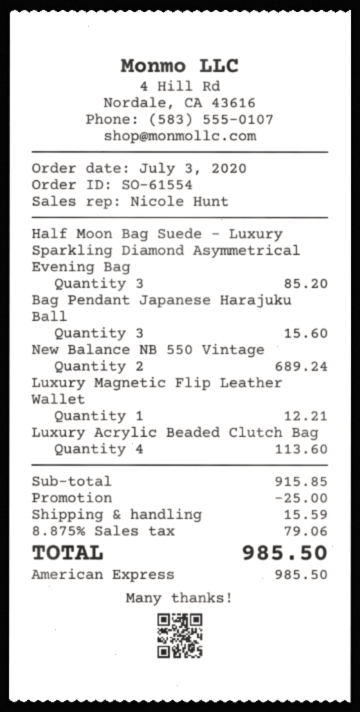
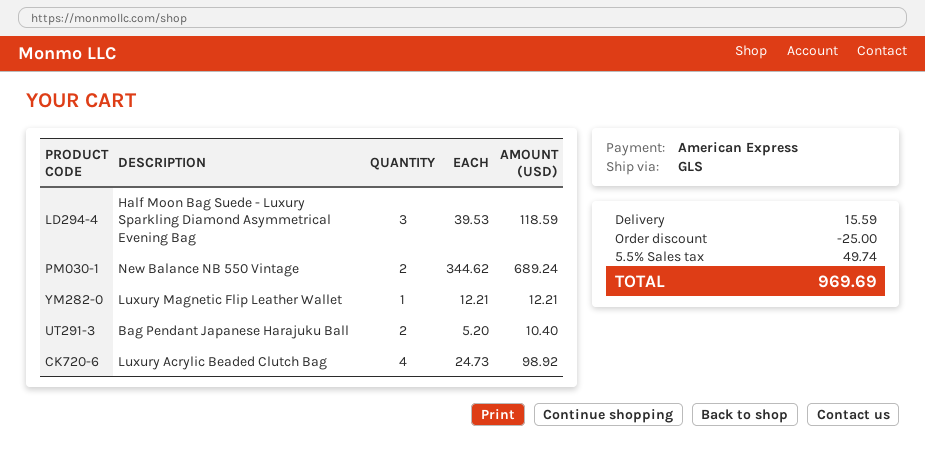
Half Moon Bag Suede - Luxury Sparkling Diamond Asymmetrical Evening Bag: 3 for 85.20 -> 3 for 118.59
Bag Pendant Japanese Harajuku Ball: 3 for 15.60 -> 2 for 10.40
Luxury Acrylic Beaded Clutch Bag: 4 for 113.60 -> 4 for 98.92
tax: 8.875% = 79.06 -> 5.5% = 49.74
total: 985.50 -> 969.69

